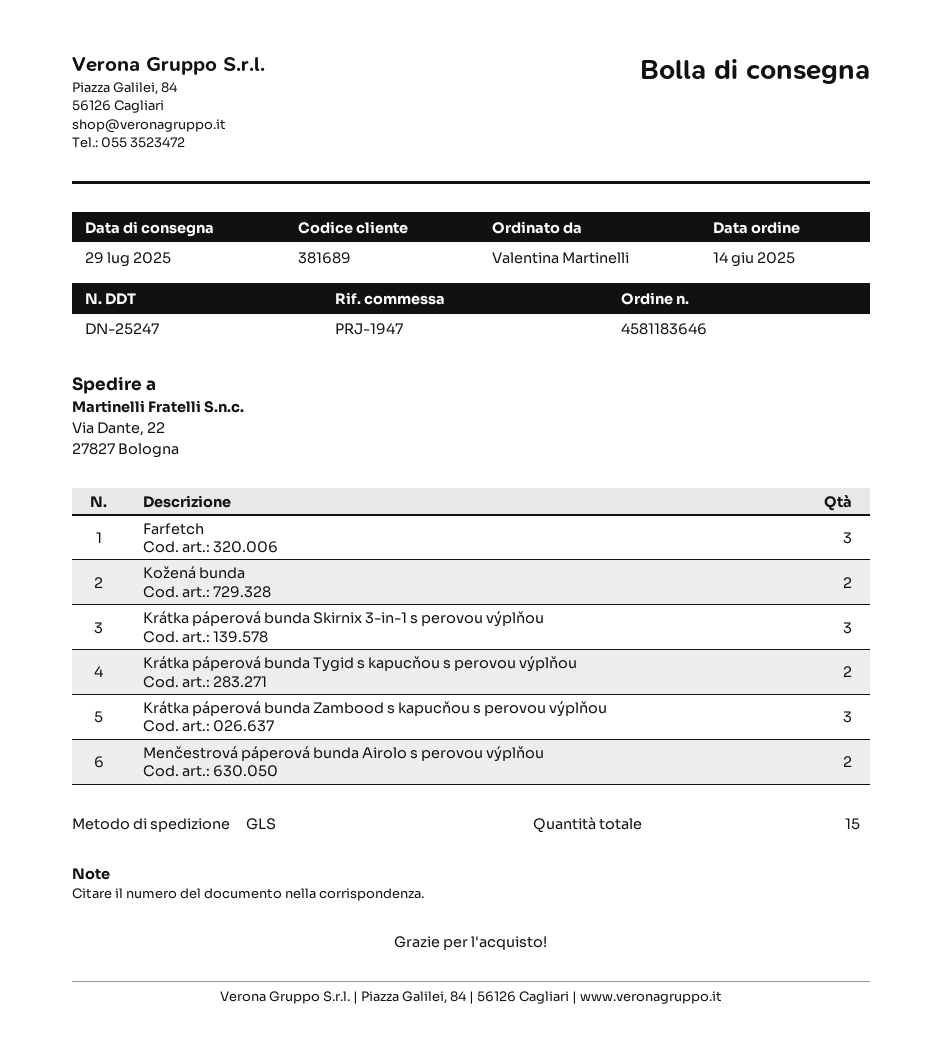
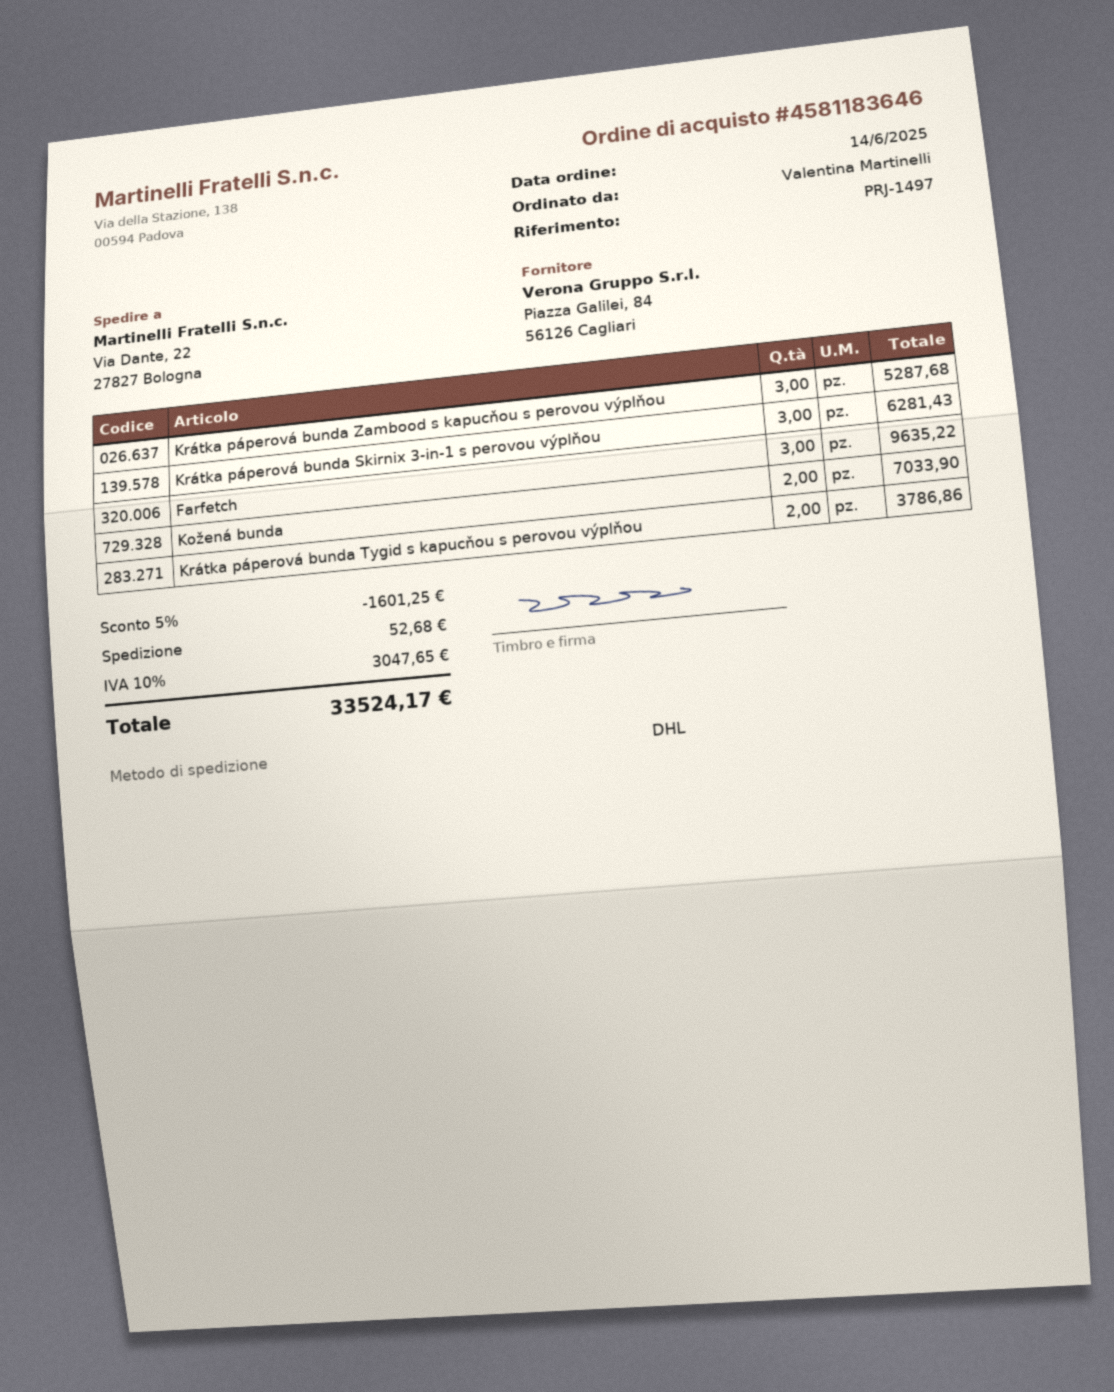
reference: PRJ-1947 -> PRJ-1497
shipping method: GLS -> DHL
Menčestrová páperová bunda Airolo s perovou výplňou: 2 -> none

